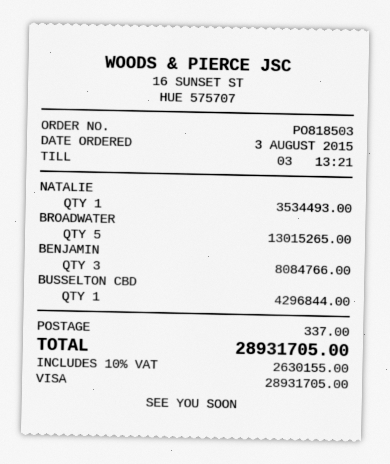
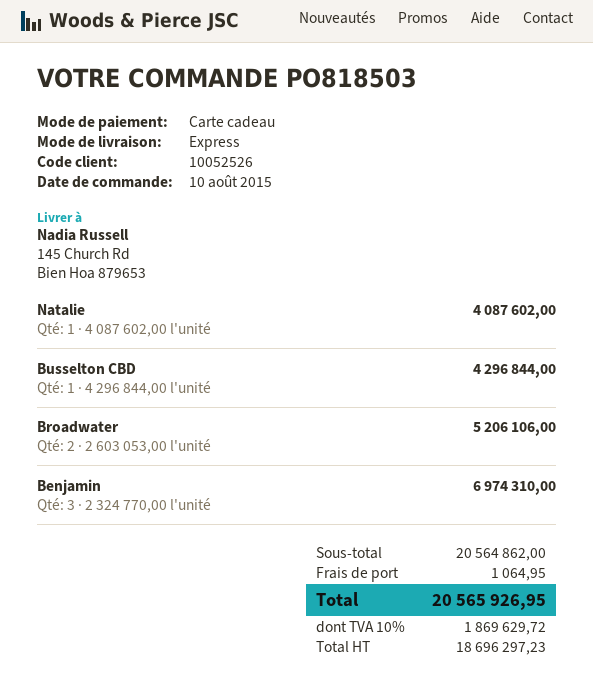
order date: 2015-08-03 -> 2015-08-10
payment method: Visa -> gift card
NATALIE: 1 for 3534493.00 -> 1 for 4087602.00
BROADWATER: 5 for 13015265.00 -> 2 for 5206106.00
BENJAMIN: 3 for 8084766.00 -> 3 for 6974310.00
shipping: 337.00 -> 1064.95
tax: 10% = 2630155.00 -> 10% = 1869629.72
total: 28931705.00 -> 20565926.95

